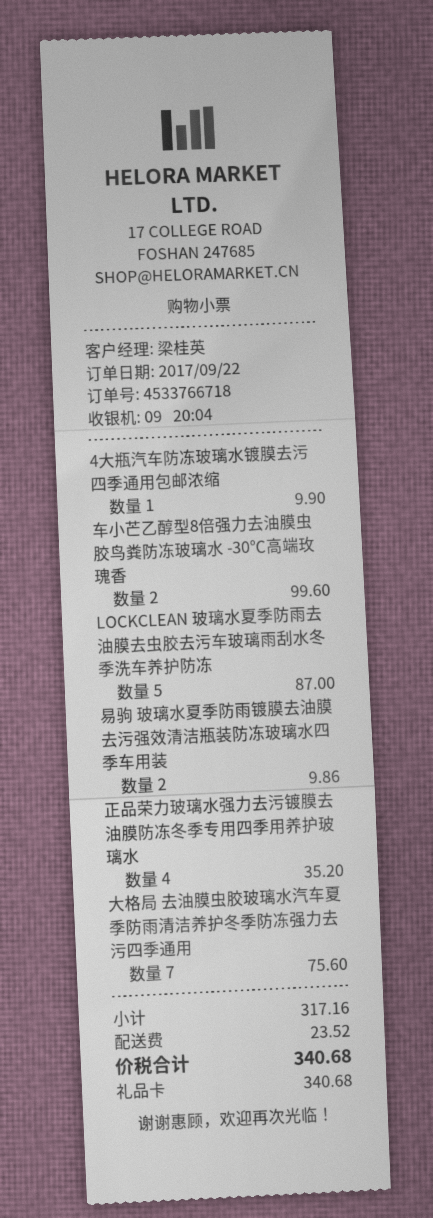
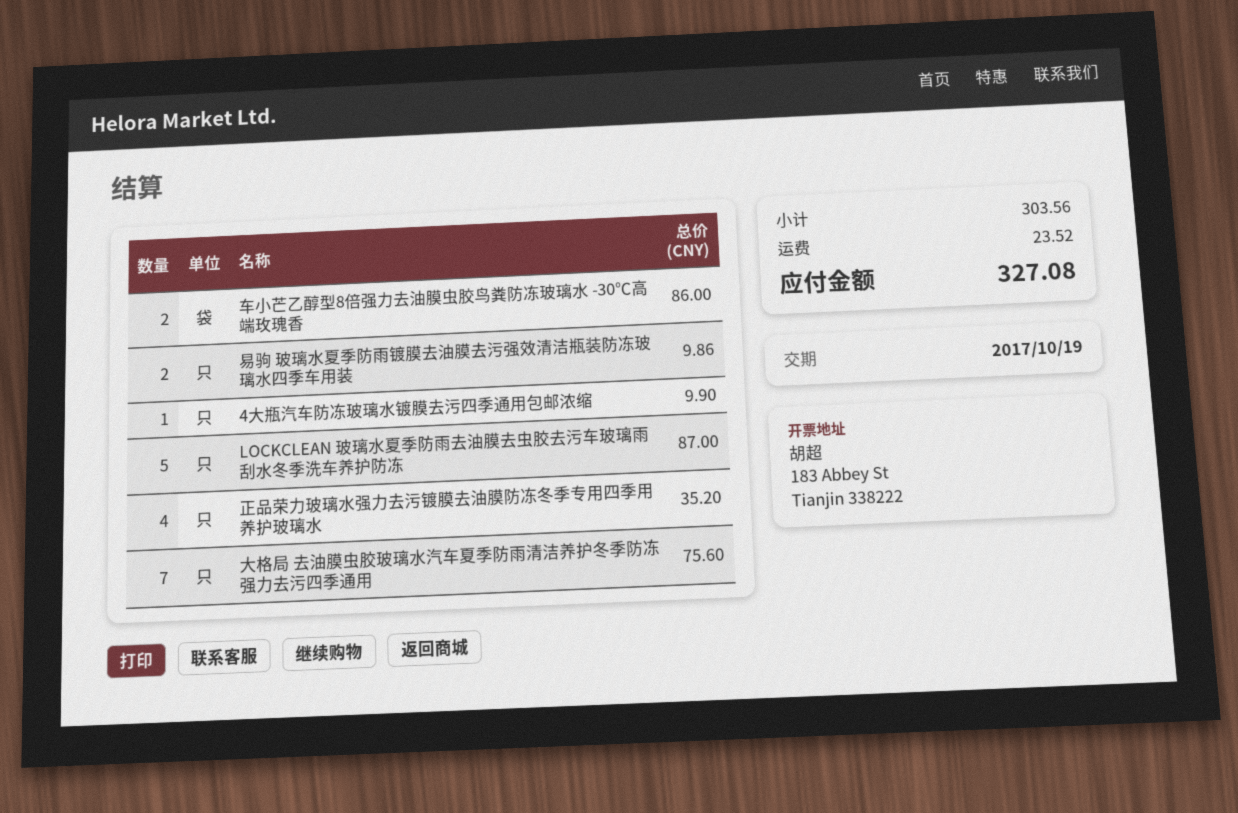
车小芒乙醇型8倍强力去油膜虫胶鸟粪防冻玻璃水 -30℃高端玫瑰香: 2 for 99.60 -> 2 for 86.00
subtotal: 317.16 -> 303.56
total: 340.68 -> 327.08

